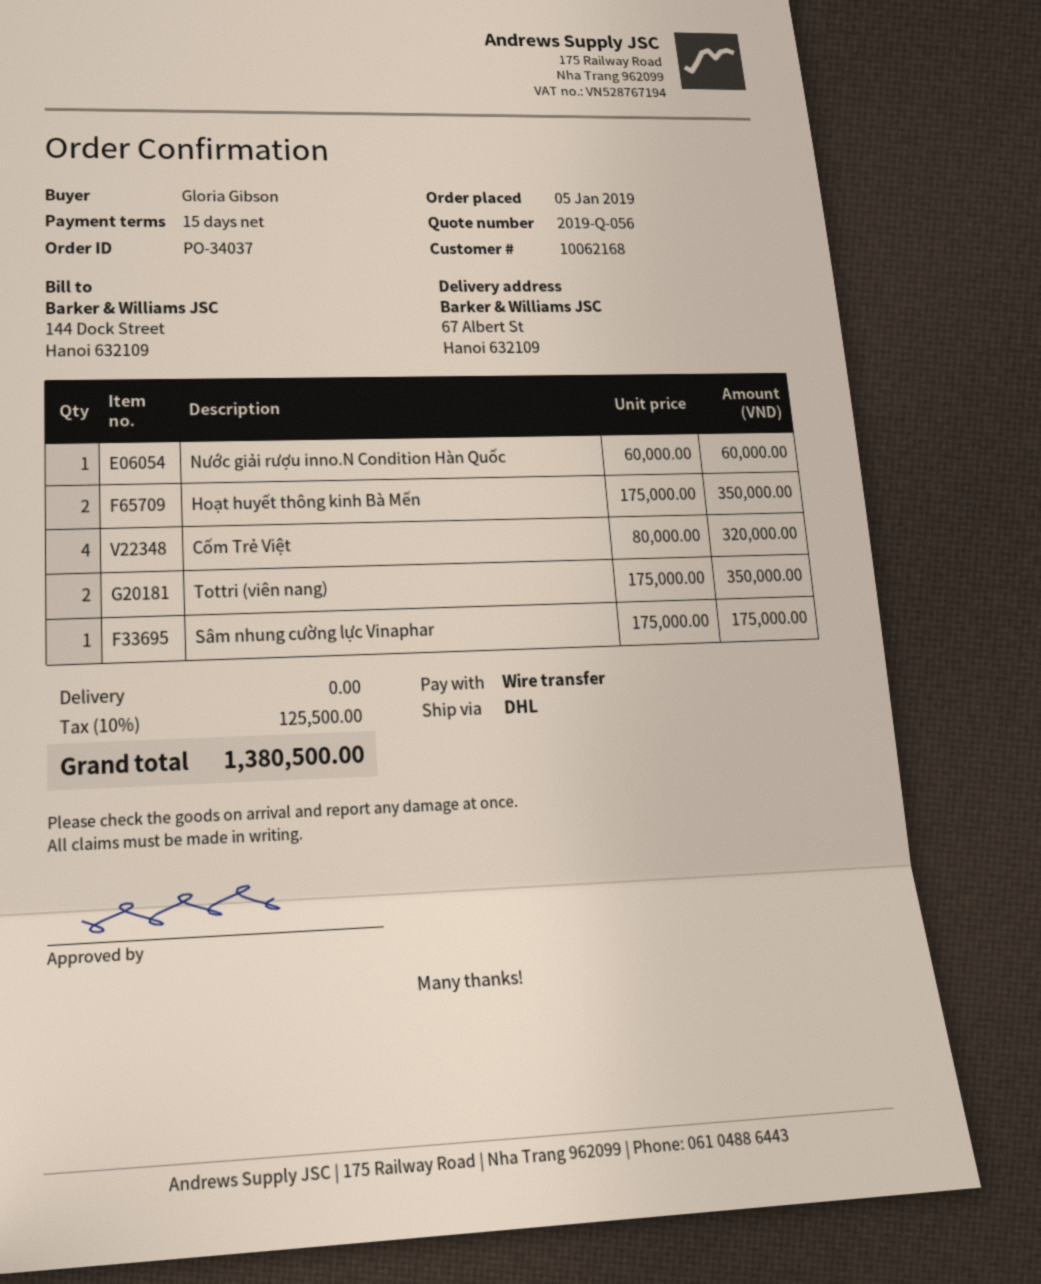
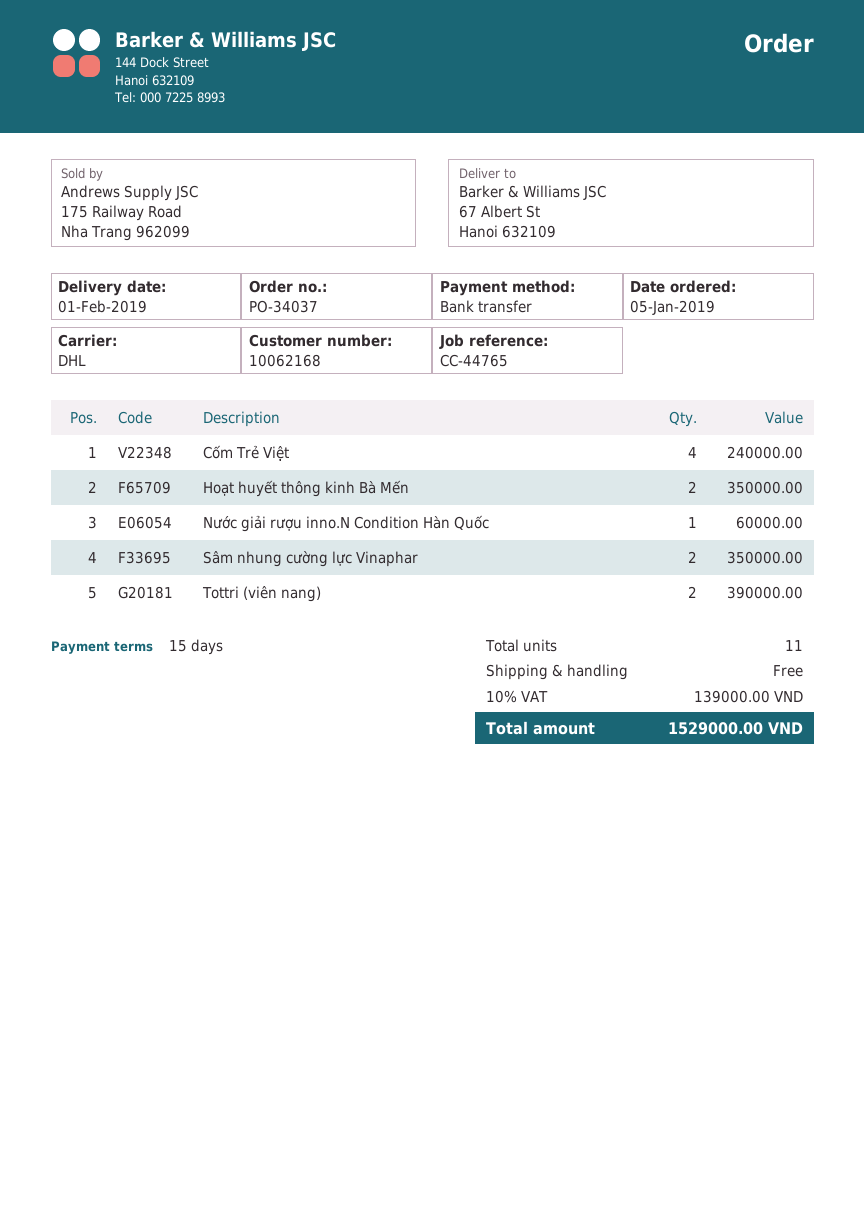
Cốm Trẻ Việt: 4 for 320000.00 -> 4 for 240000.00
Tottri (viên nang): 2 for 350000.00 -> 2 for 390000.00
Sâm nhung cường lực Vinaphar: 1 for 175000.00 -> 2 for 350000.00
tax: 10% = 125500.00 -> 10% = 139000.00
total: 1380500.00 -> 1529000.00

